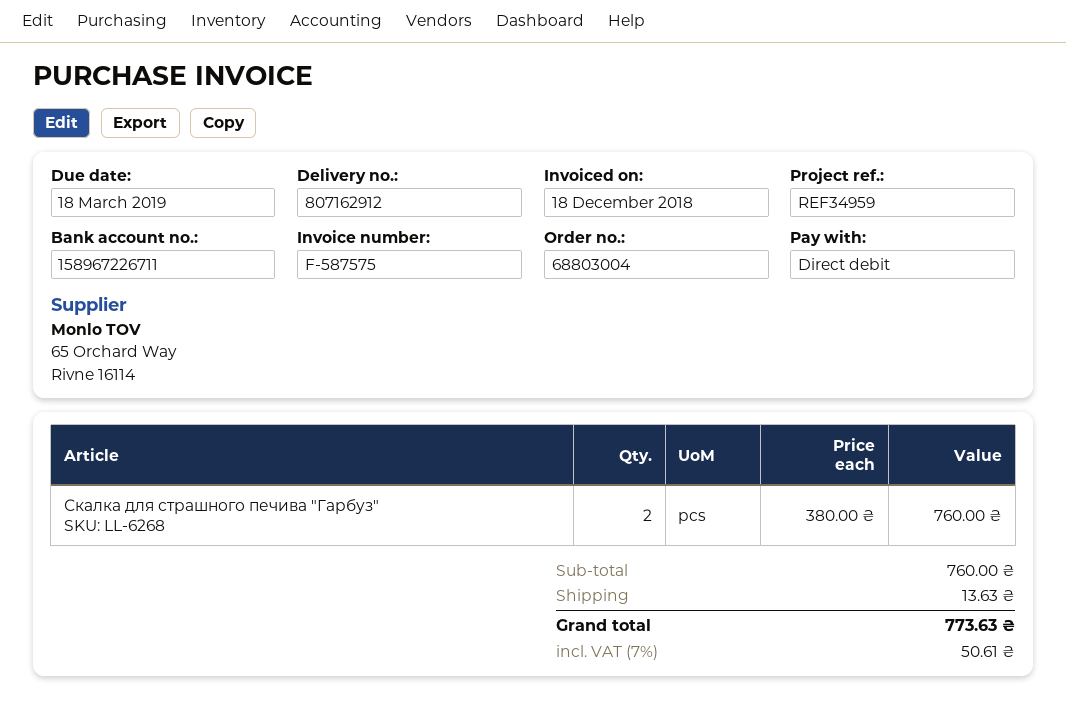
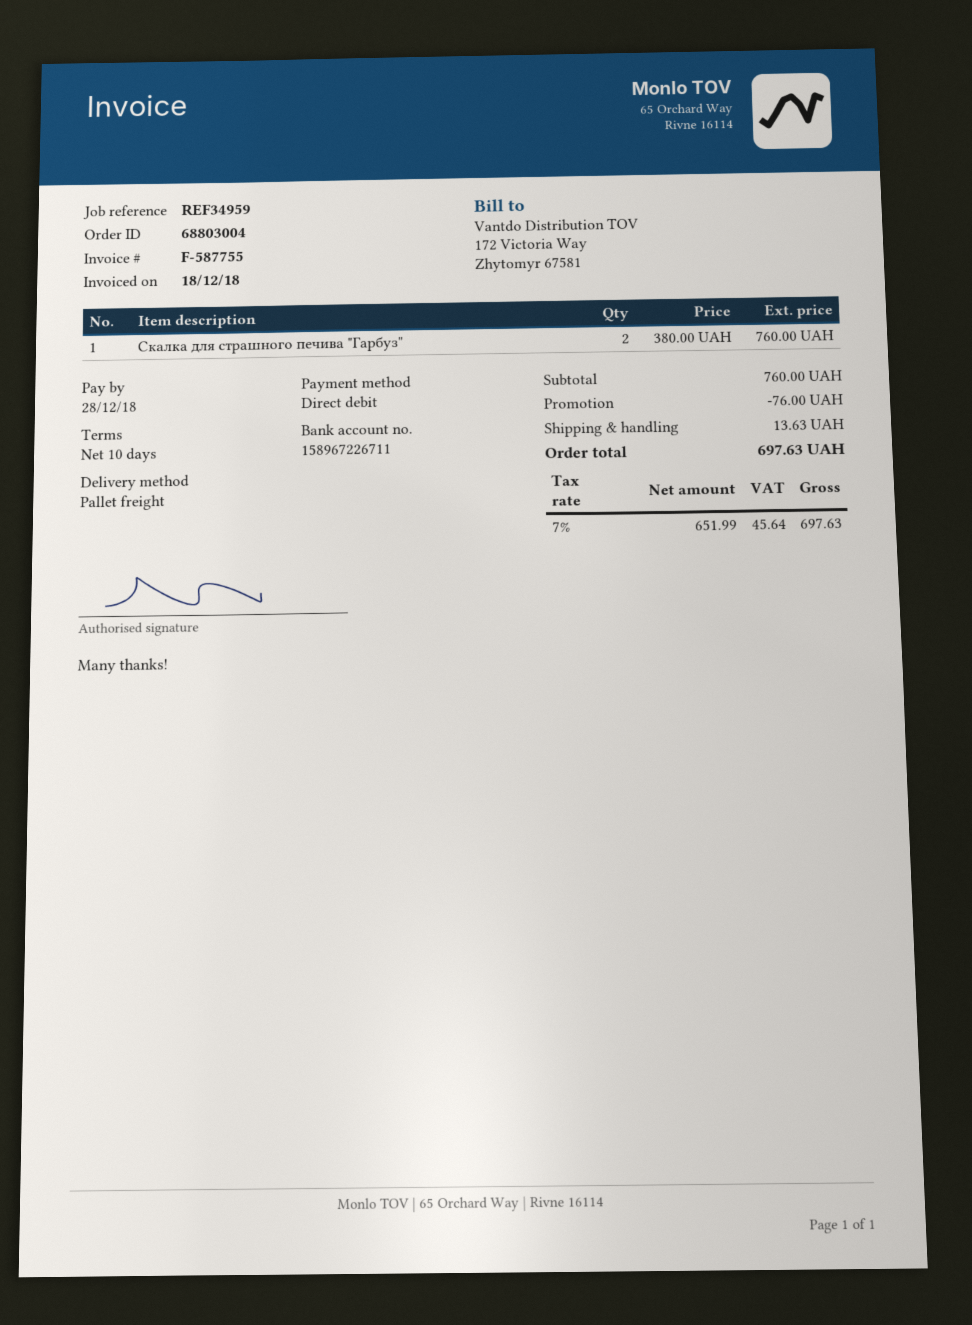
invoice number: F-587575 -> F-587755
due date: 2019-03-18 -> 2018-12-28
discount: none -> 76.00
tax: 7% = 50.61 -> 7% = 45.64
total: 773.63 -> 697.63

